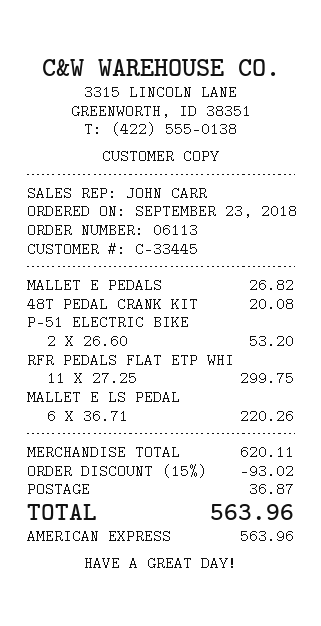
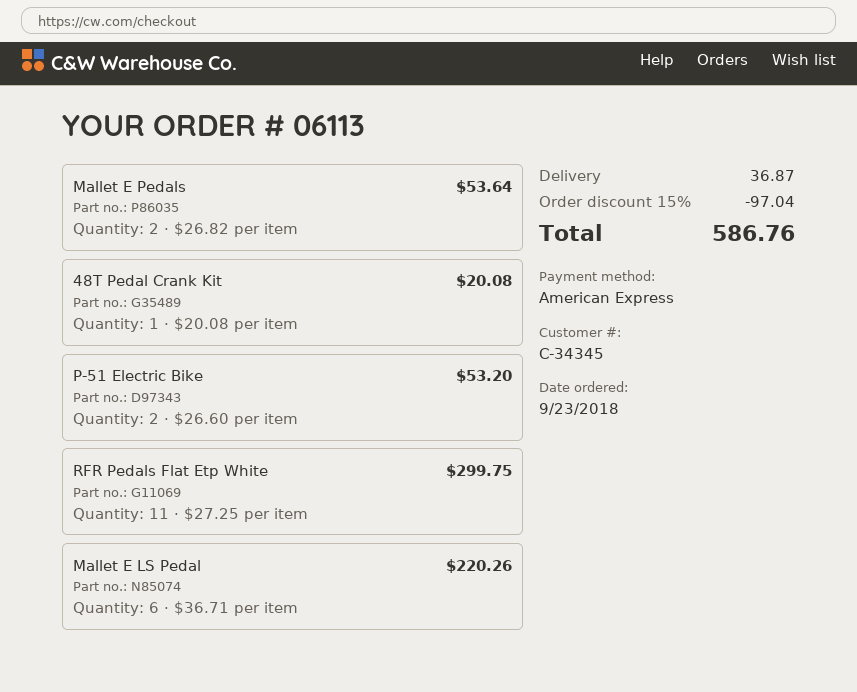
customer number: C-33445 -> C-34345
MALLET E PEDALS: 1 x 26.82 = 26.82 -> 2 x 26.82 = 53.64
discount: 15% = 93.02 -> 15% = 97.04
total: 563.96 -> 586.76

